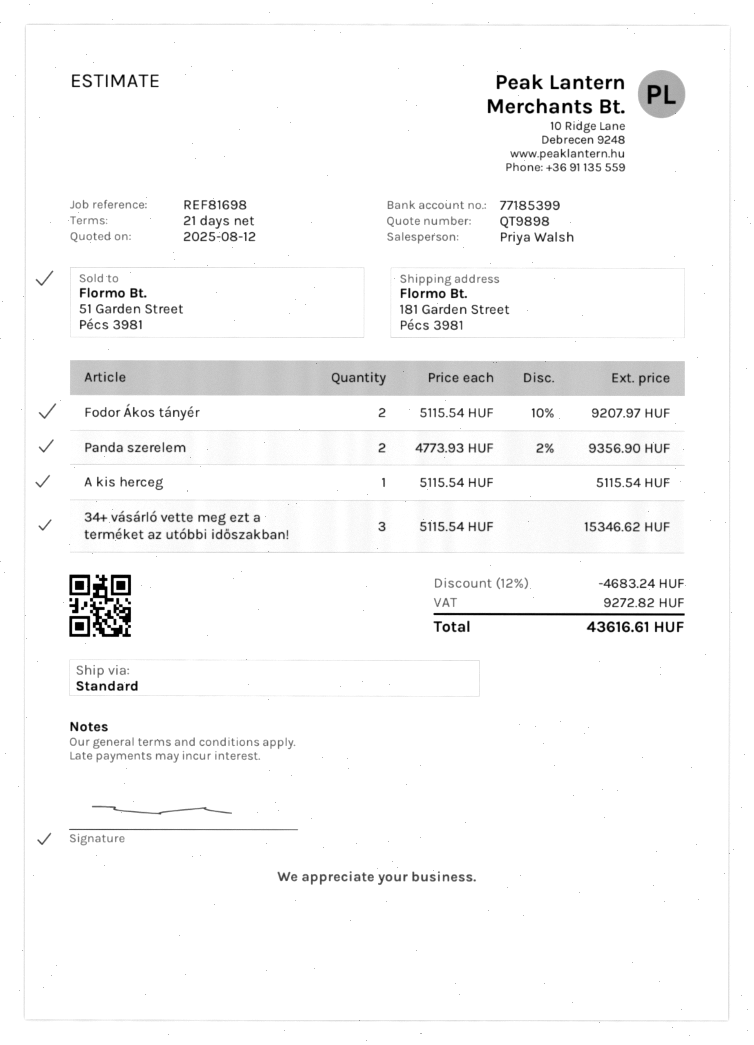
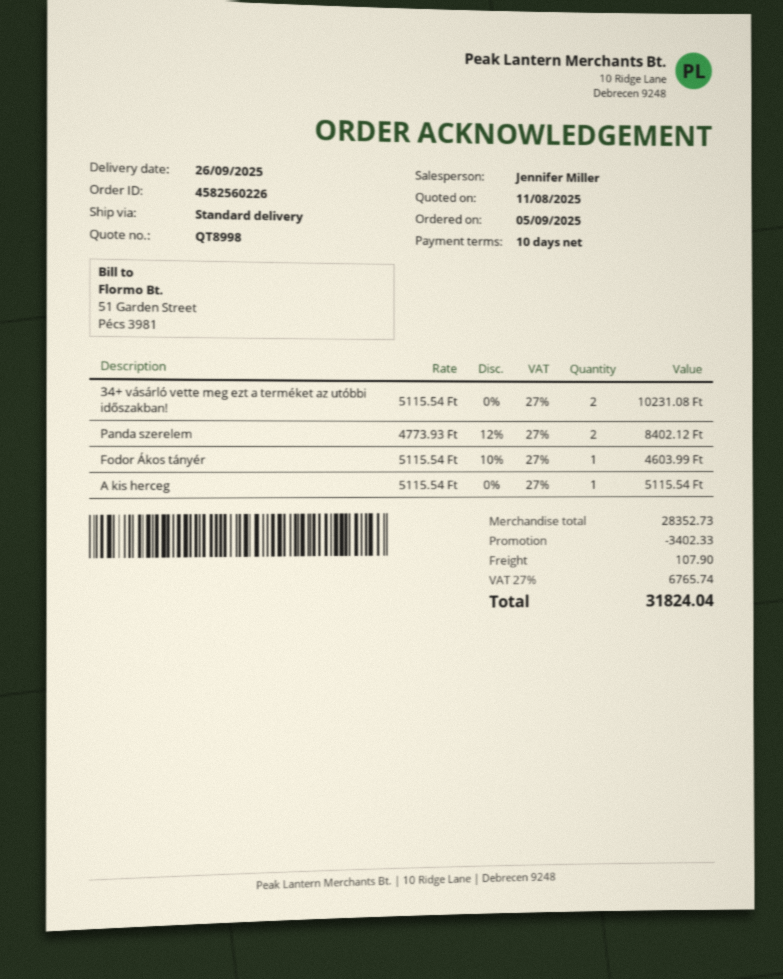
quote number: QT9898 -> QT8998
quote date: 2025-08-12 -> 2025-08-11
payment terms: 21 days -> 10 days
sales rep: Priya Walsh -> Jennifer Miller
Fodor Ákos tányér: 2 x 5115.54 - 10% = 9207.97 -> 1 x 5115.54 - 10% = 4603.99
Panda szerelem: 2 x 4773.93 - 2% = 9356.90 -> 2 x 4773.93 - 12% = 8402.12
34+ vásárló vette meg ezt a terméket az utóbbi időszakban!: 3 x 5115.54 = 15346.62 -> 2 x 5115.54 = 10231.08
discount: 4683.24 -> 3402.33
shipping: none -> 107.90
tax: 9272.82 -> 6765.74
total: 43616.61 -> 31824.04

